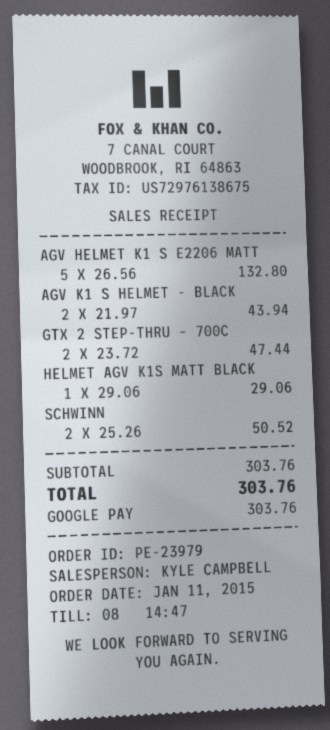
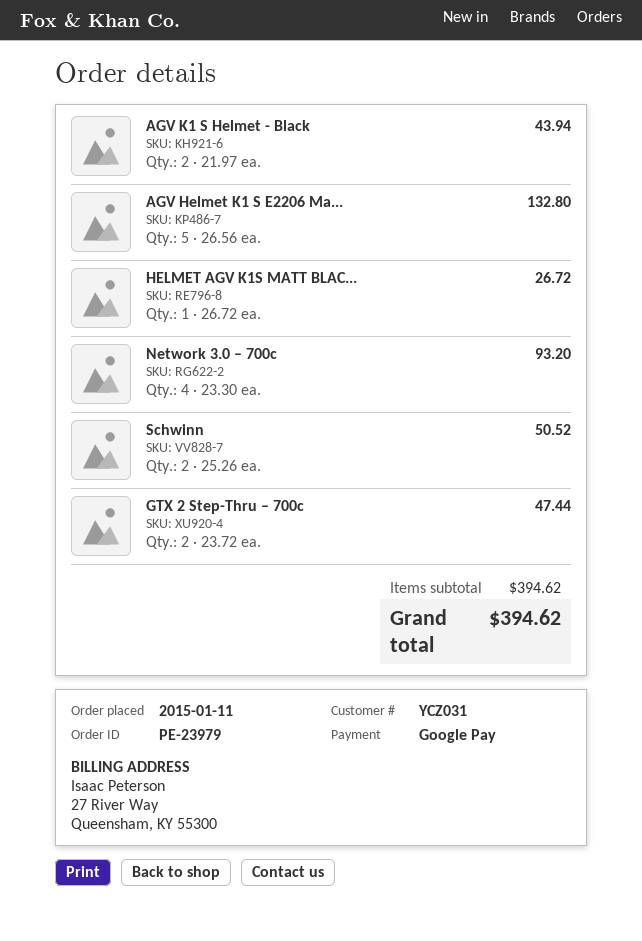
HELMET AGV K1S MATT BLACK: 1 x 29.06 = 29.06 -> 1 x 26.72 = 26.72
Network 3.0 – 700c: none -> 4 x 23.30 = 93.20
subtotal: 303.76 -> 394.62
total: 303.76 -> 394.62

